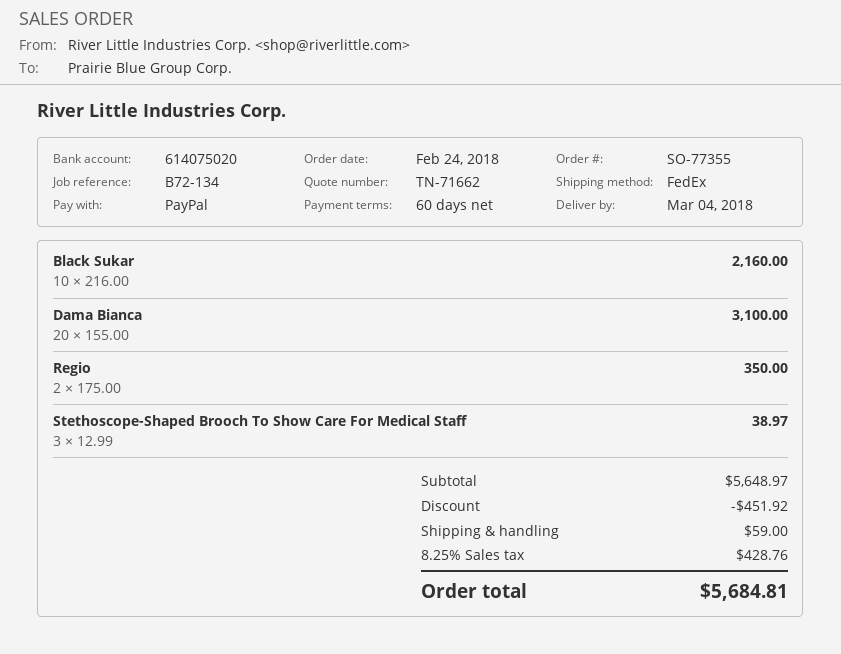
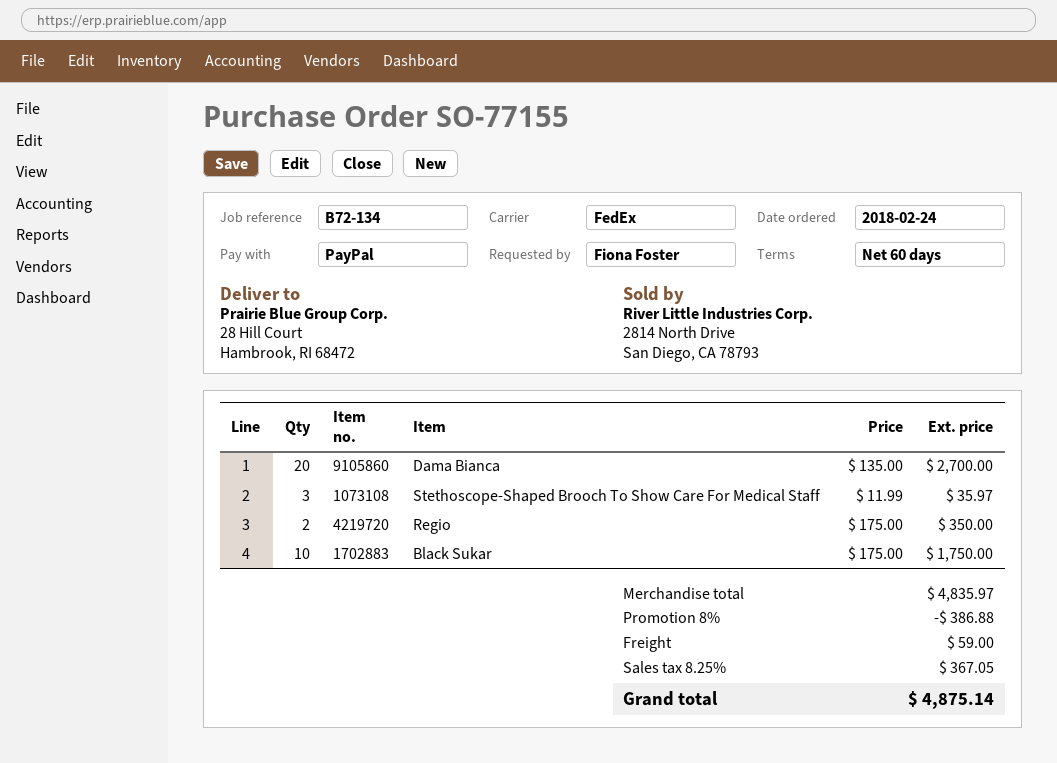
order number: SO-77355 -> SO-77155
Black Sukar: 10 x 216.00 = 2160.00 -> 10 x 175.00 = 1750.00
Dama Bianca: 20 x 155.00 = 3100.00 -> 20 x 135.00 = 2700.00
Stethoscope-Shaped Brooch To Show Care For Medical Staff: 3 x 12.99 = 38.97 -> 3 x 11.99 = 35.97
subtotal: 5648.97 -> 4835.97
discount: 451.92 -> 386.88
tax: 8.25% = 428.76 -> 8.25% = 367.05
total: 5684.81 -> 4875.14

